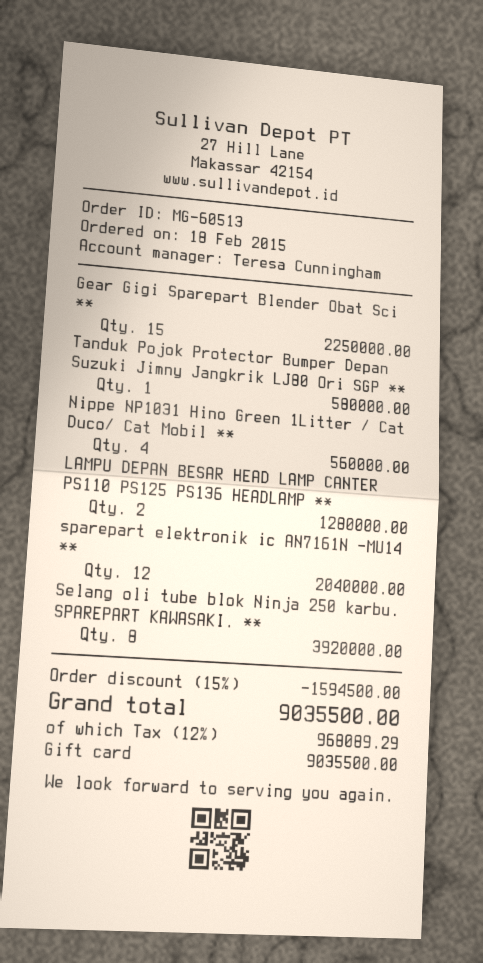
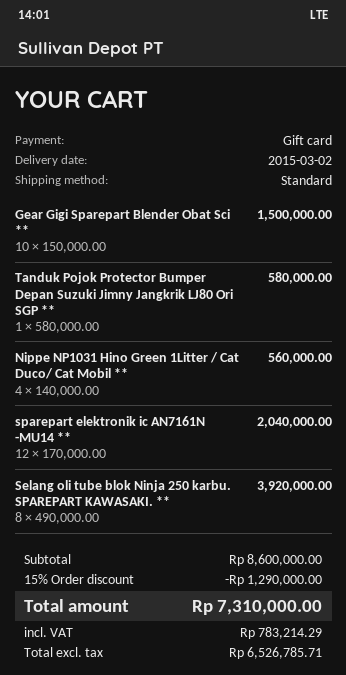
Gear Gigi Sparepart Blender Obat Sci **: 15 for 2250000.00 -> 10 for 1500000.00
LAMPU DEPAN BESAR HEAD LAMP CANTER PS110 PS125 PS136 HEADLAMP **: 2 for 1280000.00 -> none
discount: 15% = 1594500.00 -> 15% = 1290000.00
tax: 968089.29 -> 783214.29
total: 9035500.00 -> 7310000.00

